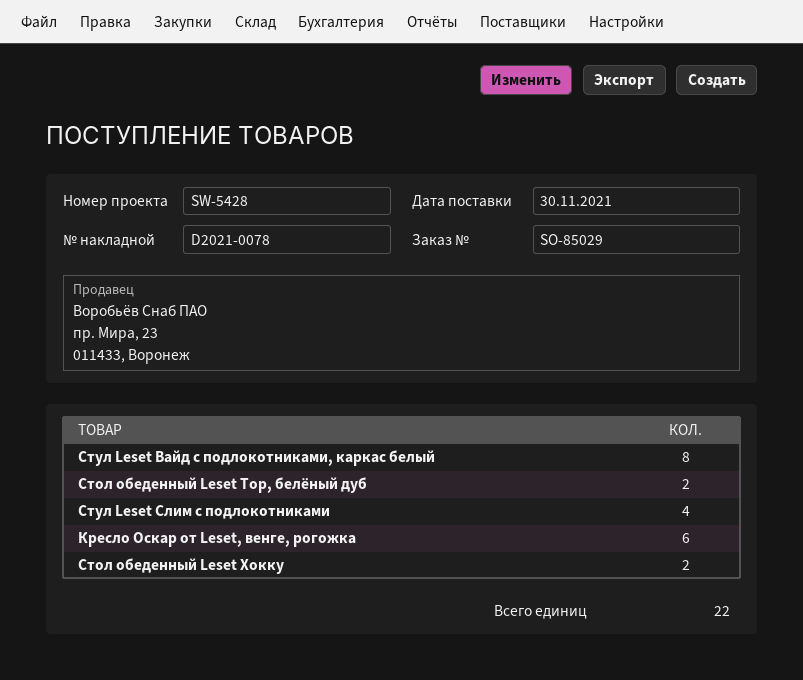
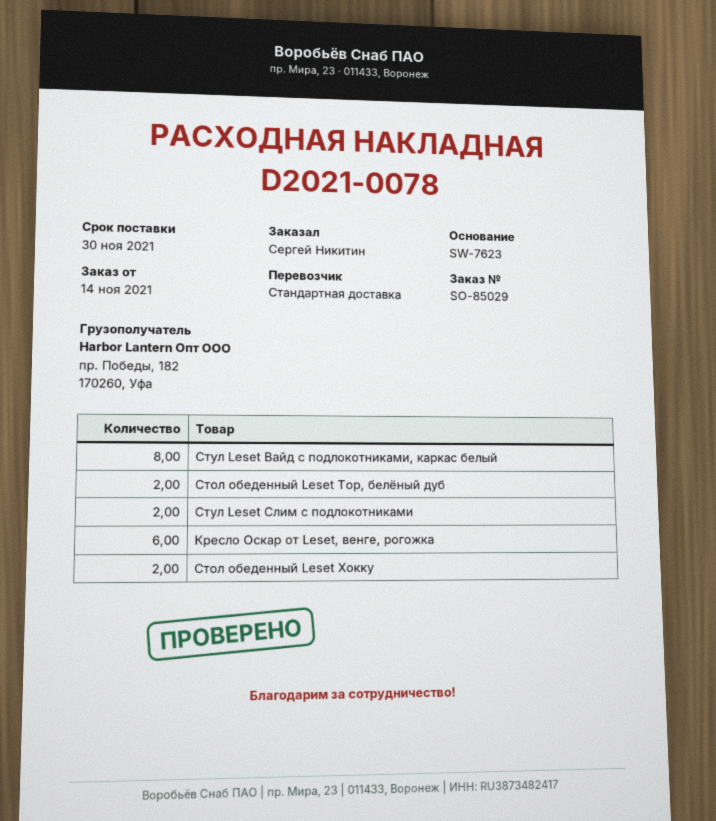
reference: SW-5428 -> SW-7623
Стул Leset Слим с подлокотниками: 4 -> 2

